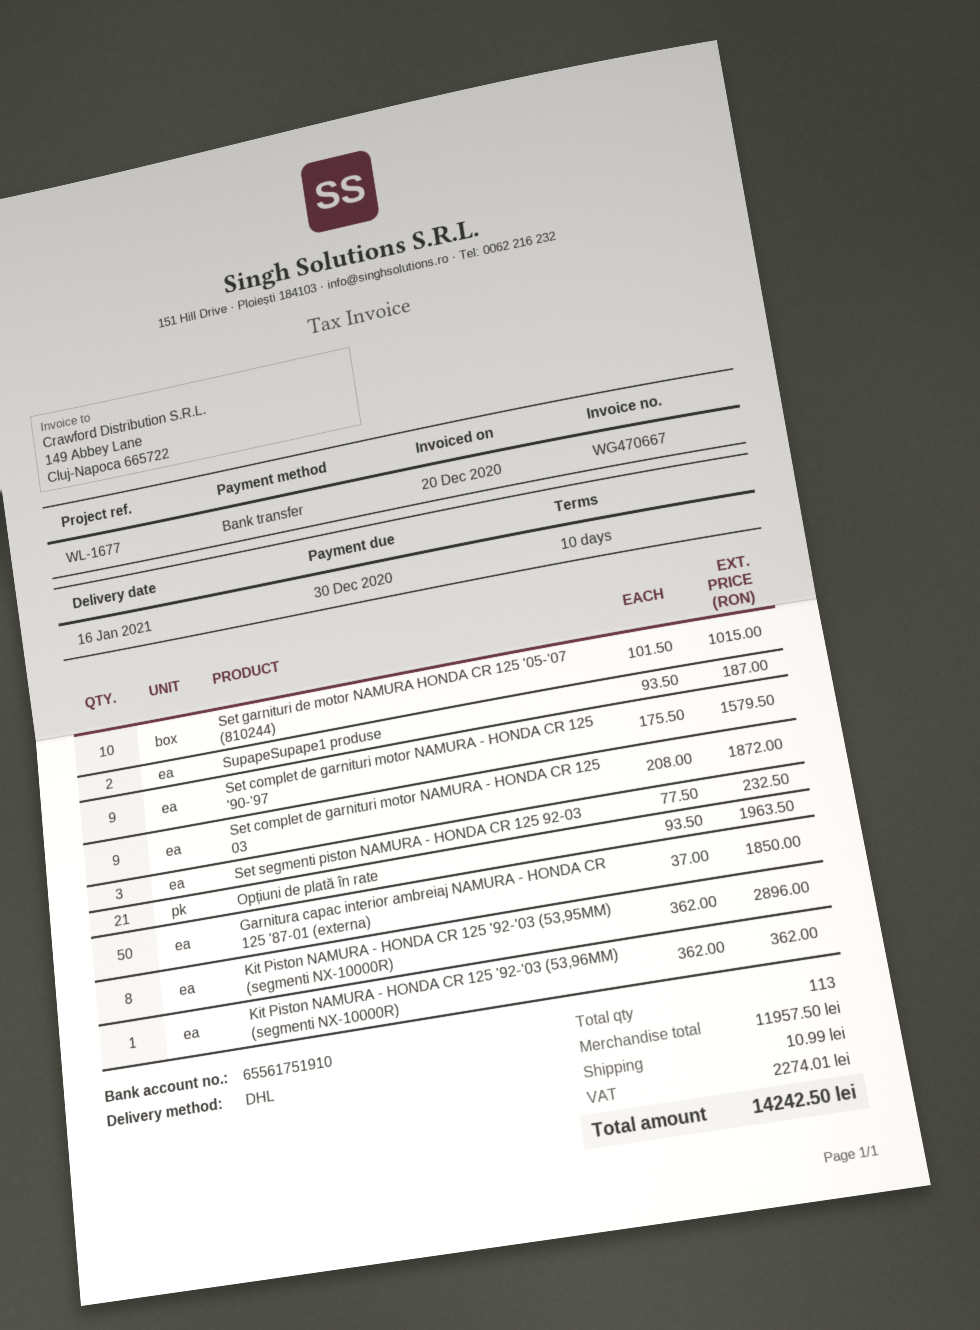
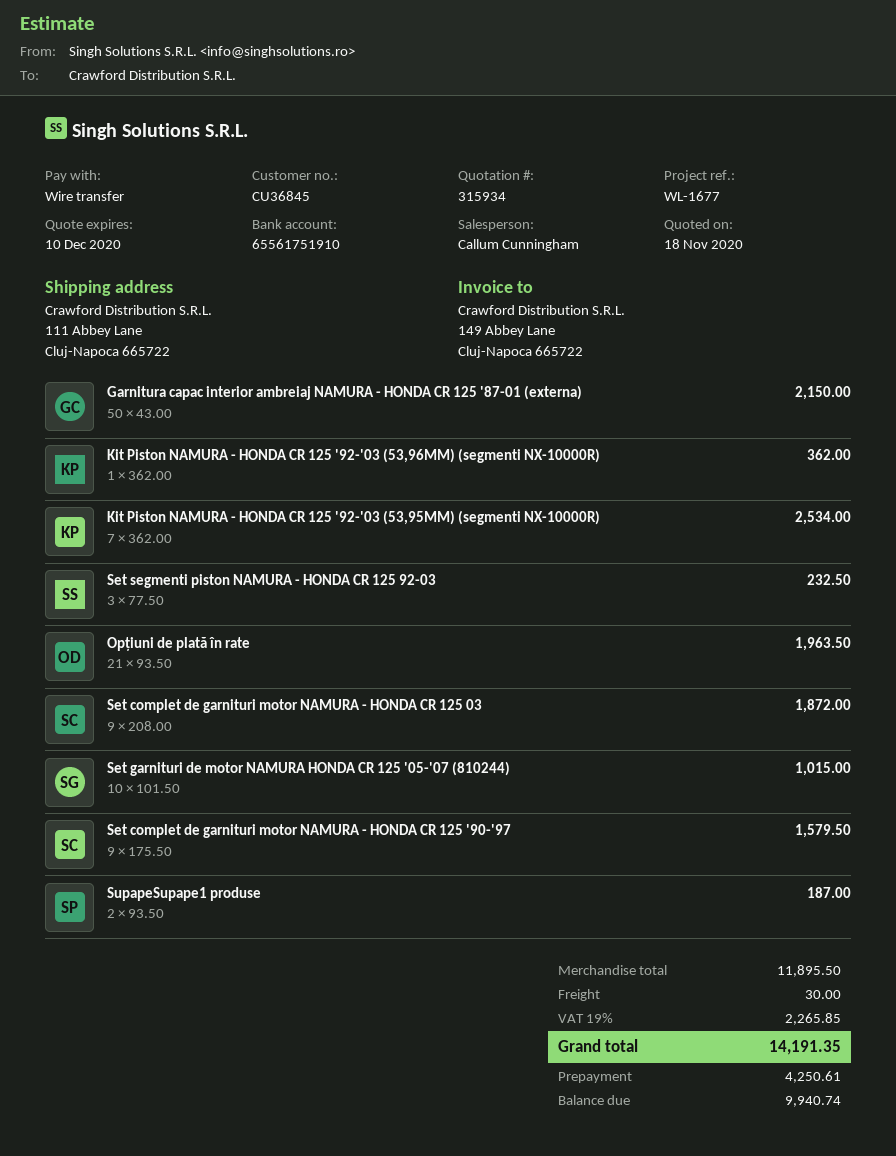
Garnitura capac interior ambreiaj NAMURA - HONDA CR 125 '87-01 (externa): 50 x 37.00 = 1850.00 -> 50 x 43.00 = 2150.00
Kit Piston NAMURA - HONDA CR 125 '92-'03 (53,95MM) (segmenti NX-10000R): 8 x 362.00 = 2896.00 -> 7 x 362.00 = 2534.00
subtotal: 11957.50 -> 11895.50
shipping: 10.99 -> 30.00
tax: 2274.01 -> 2265.85
total: 14242.50 -> 14191.35

